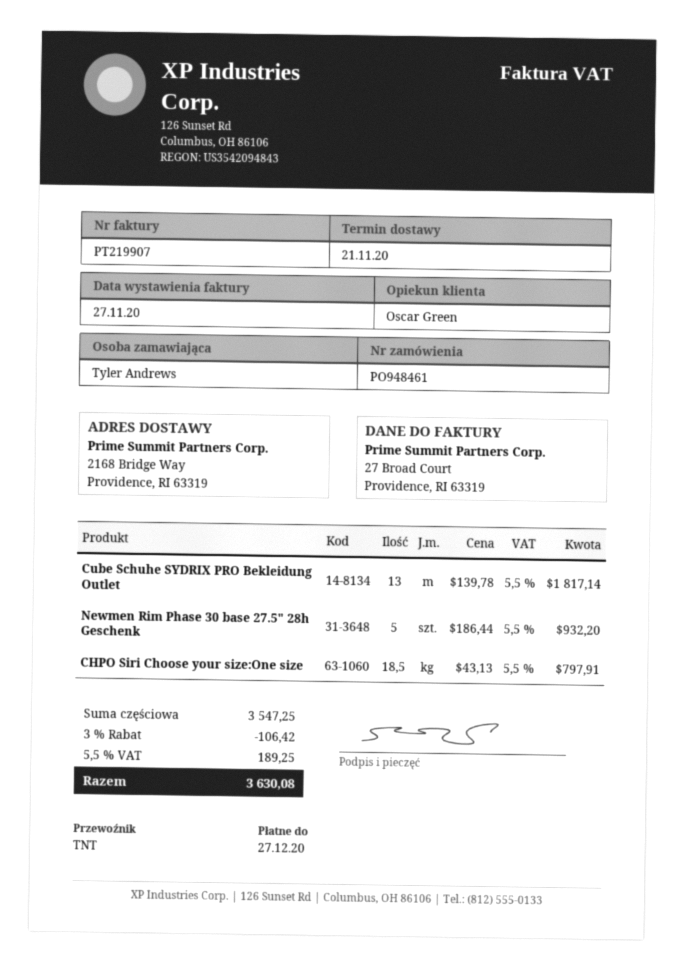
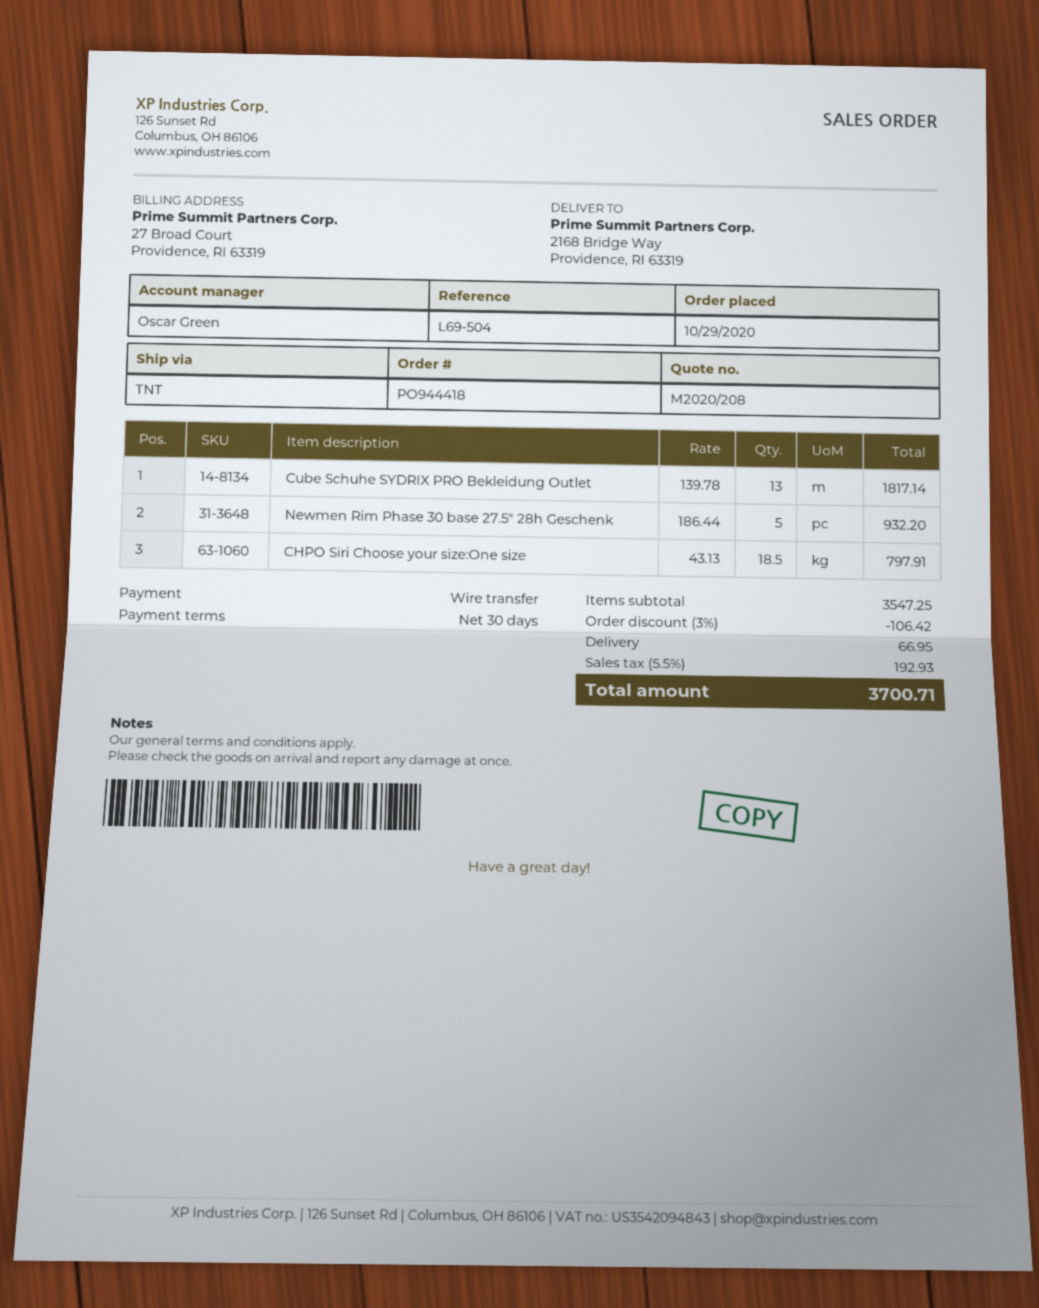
order number: PO948461 -> PO944418
shipping: none -> 66.95
tax: 5.5% = 189.25 -> 5.5% = 192.93
total: 3630.08 -> 3700.71

